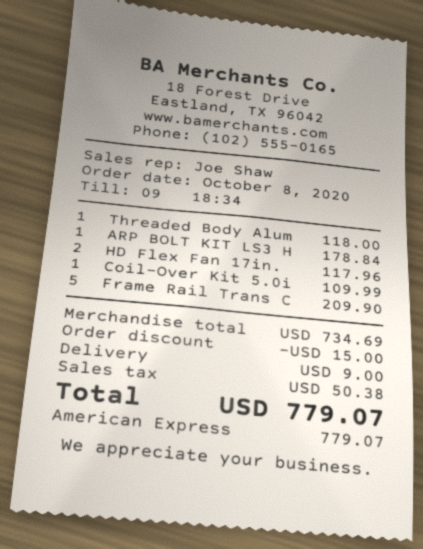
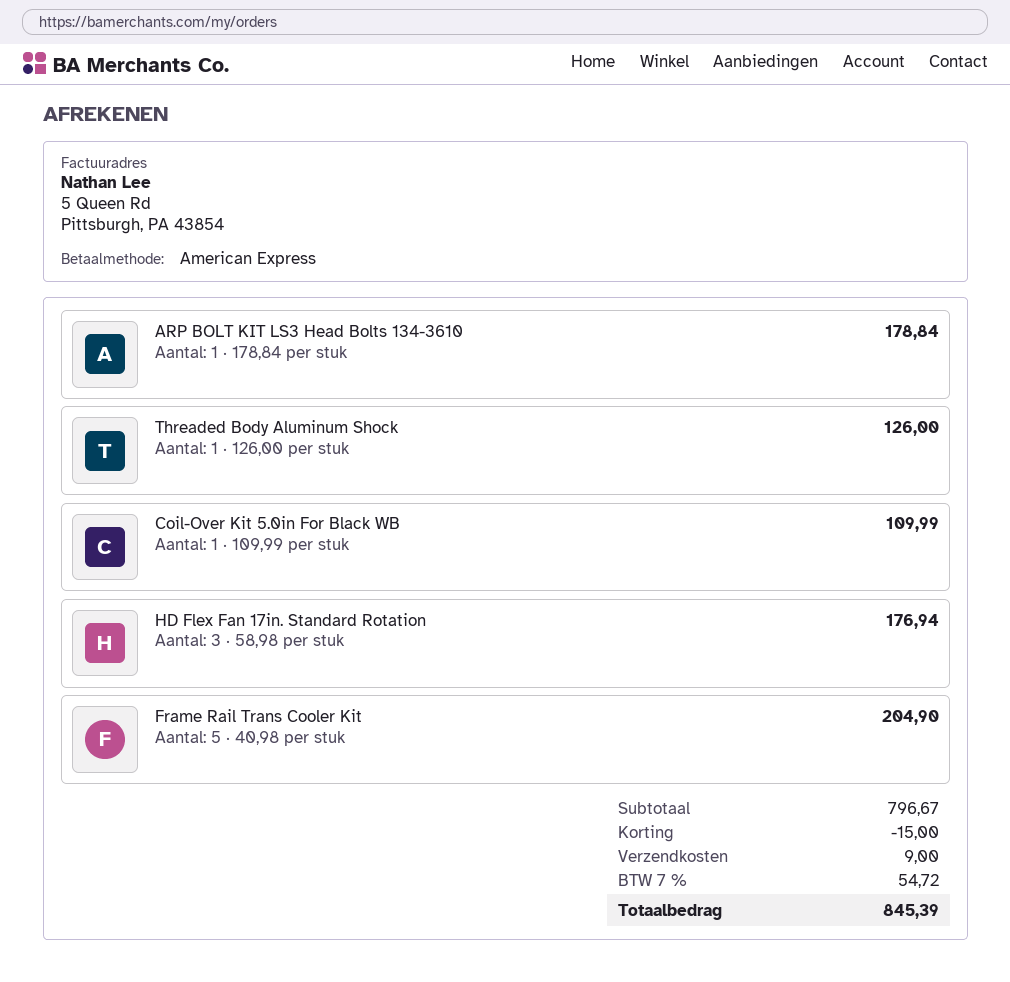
Threaded Body Alum: 1 for 118.00 -> 1 for 126.00
HD Flex Fan 17in.: 2 for 117.96 -> 3 for 176.94
Frame Rail Trans C: 5 for 209.90 -> 5 for 204.90
subtotal: 734.69 -> 796.67
tax: 50.38 -> 54.72
total: 779.07 -> 845.39

